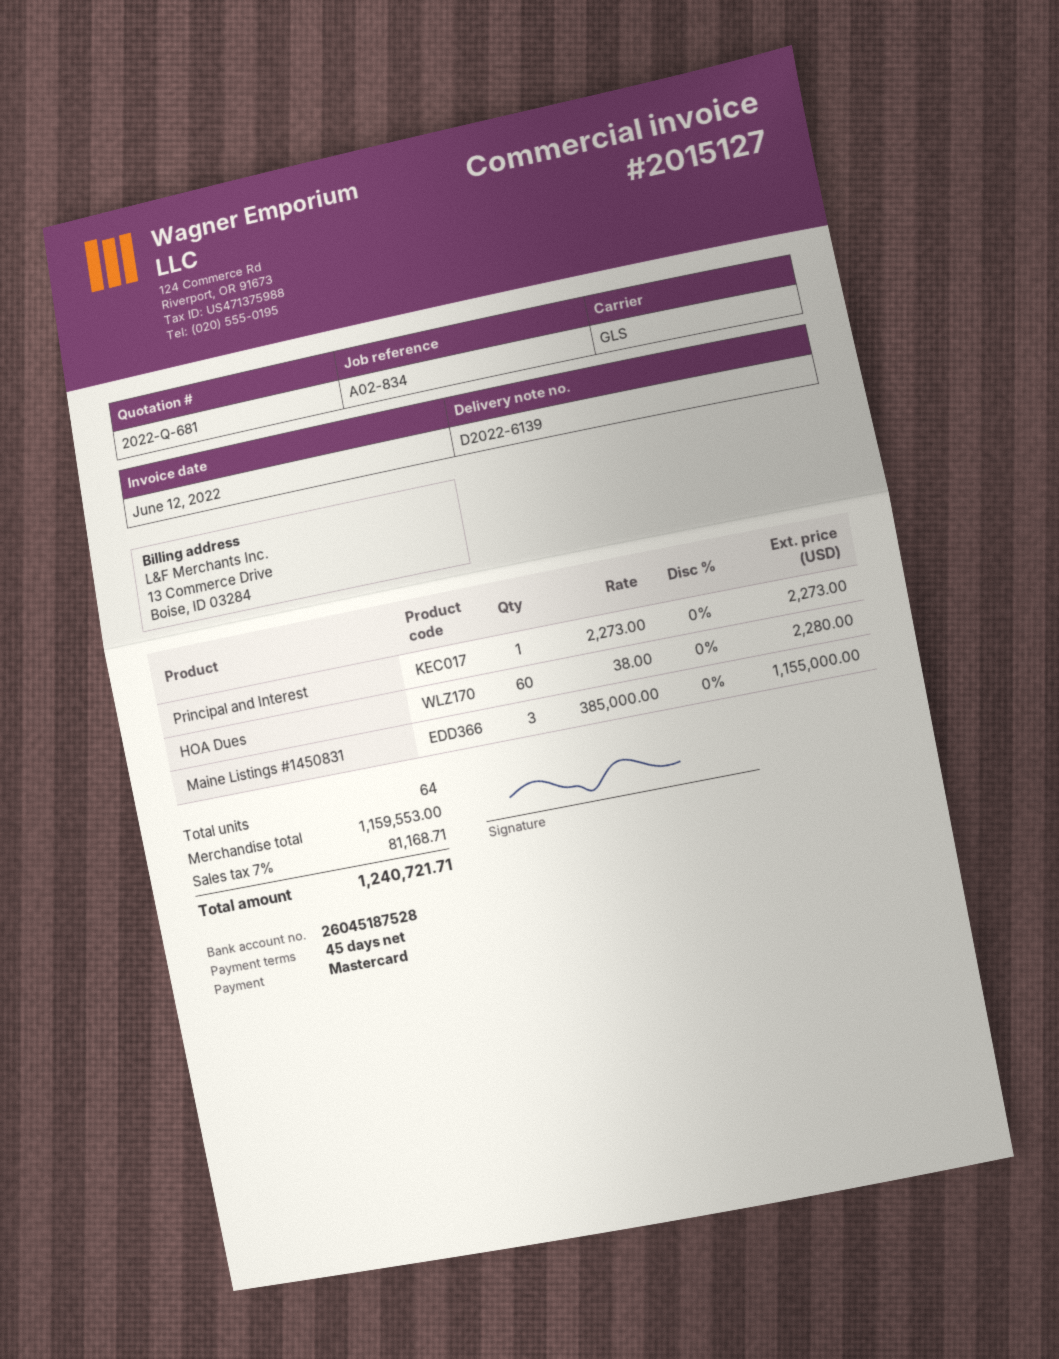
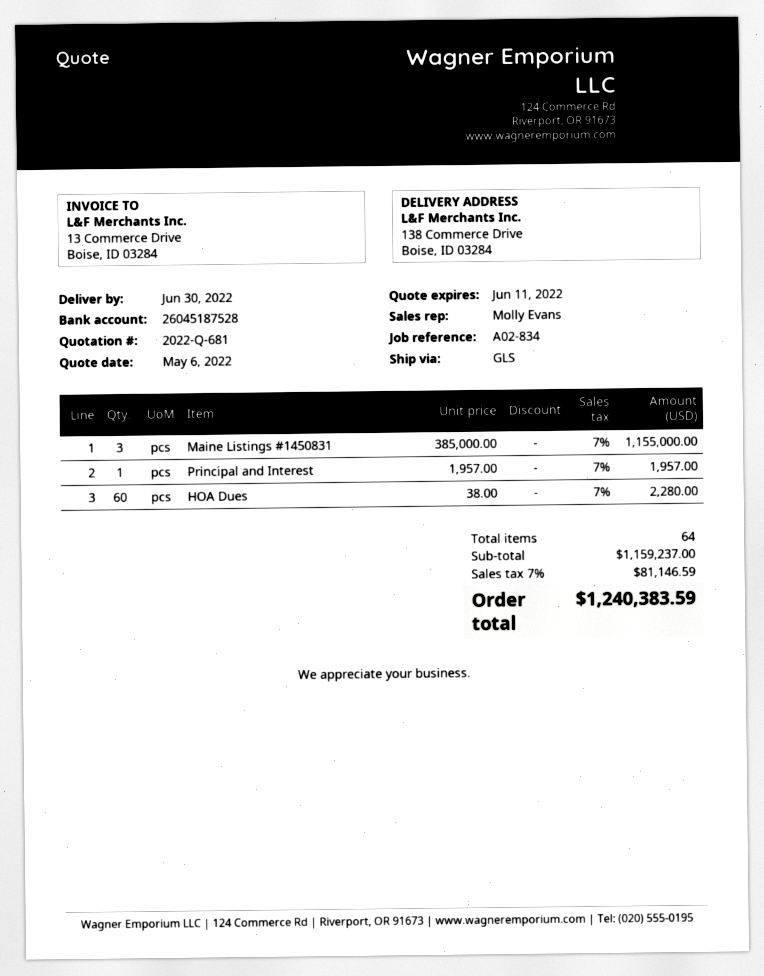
Principal and Interest: 1 x 2273.00 = 2273.00 -> 1 x 1957.00 = 1957.00
subtotal: 1159553.00 -> 1159237.00
tax: 7% = 81168.71 -> 7% = 81146.59
total: 1240721.71 -> 1240383.59

